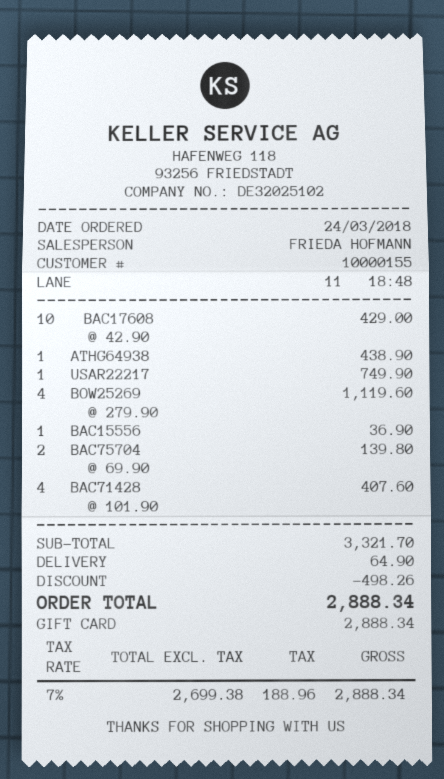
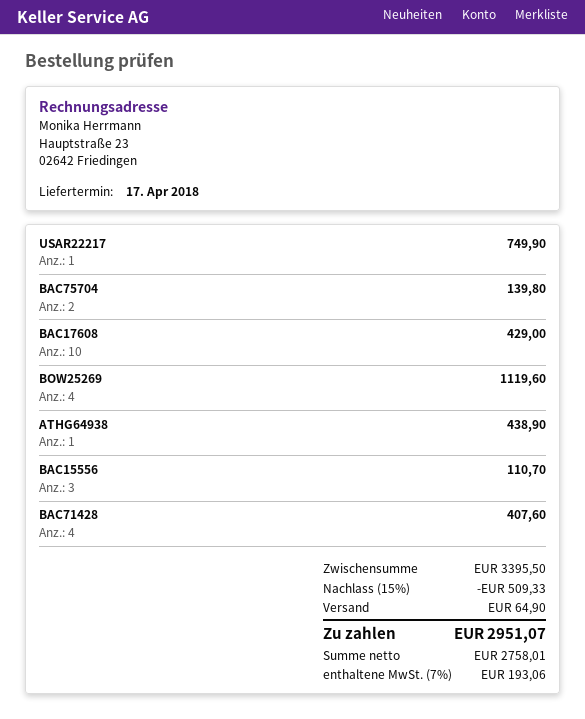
BAC15556: 1 for 36.90 -> 3 for 110.70
subtotal: 3321.70 -> 3395.50
discount: 498.26 -> 509.33
net: 2699.38 -> 2758.01
tax: 7% = 188.96 -> 7% = 193.06
total: 2888.34 -> 2951.07

